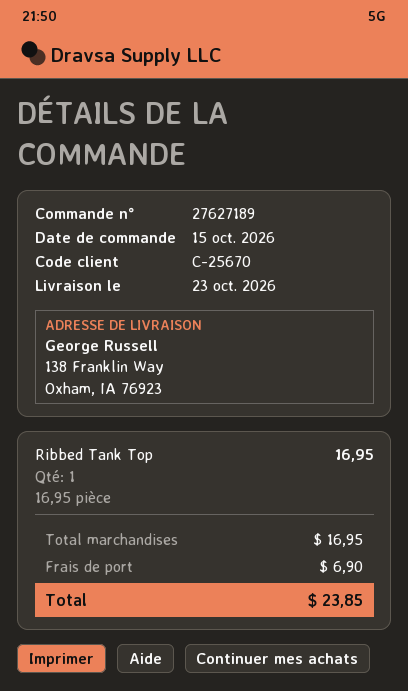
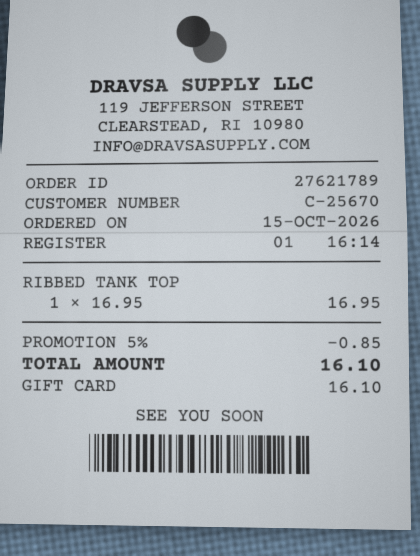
order number: 27627189 -> 27621789
discount: none -> 5% = 0.85
shipping: 6.90 -> none
total: 23.85 -> 16.10

